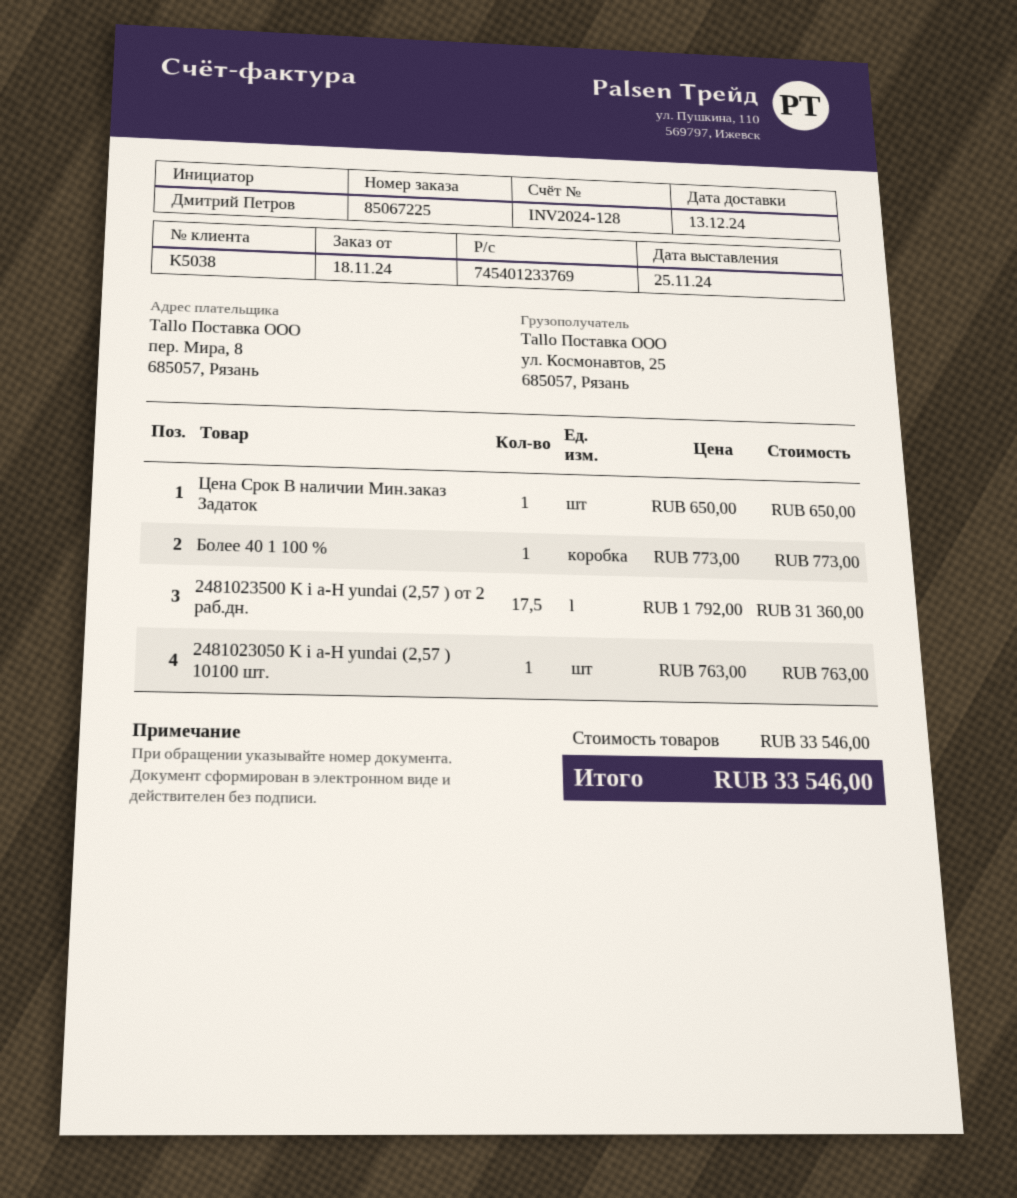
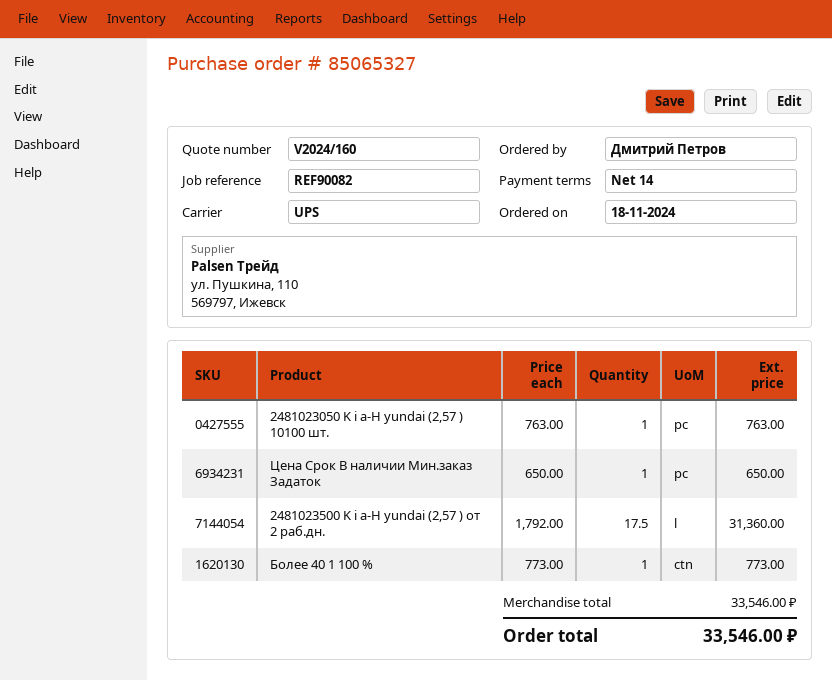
order number: 85067225 -> 85065327

